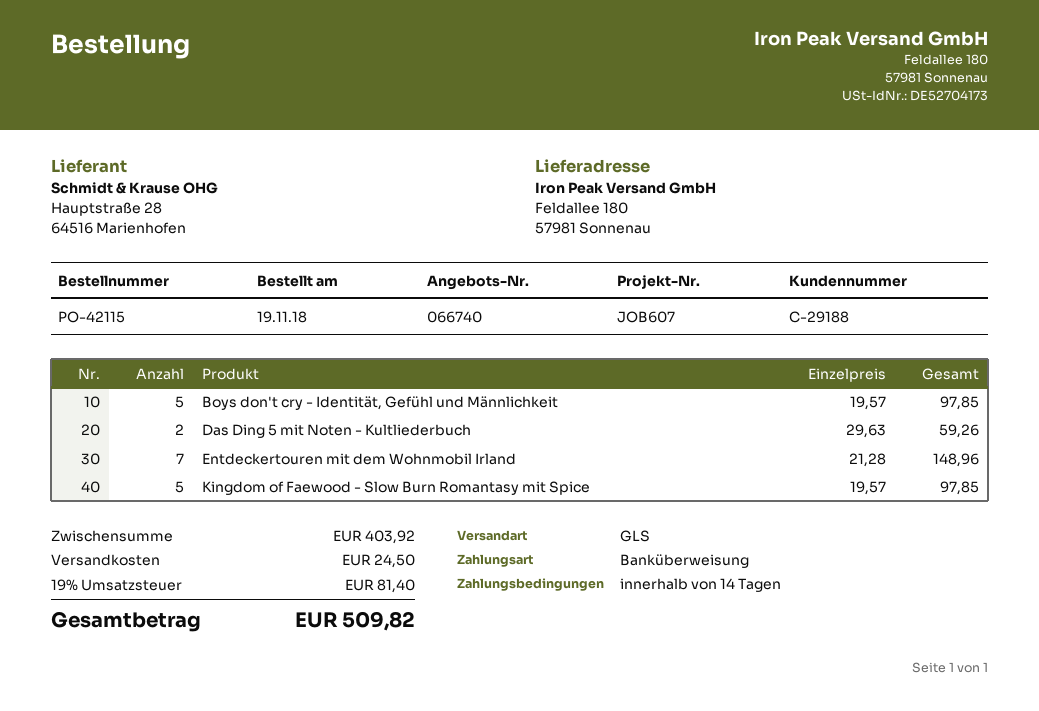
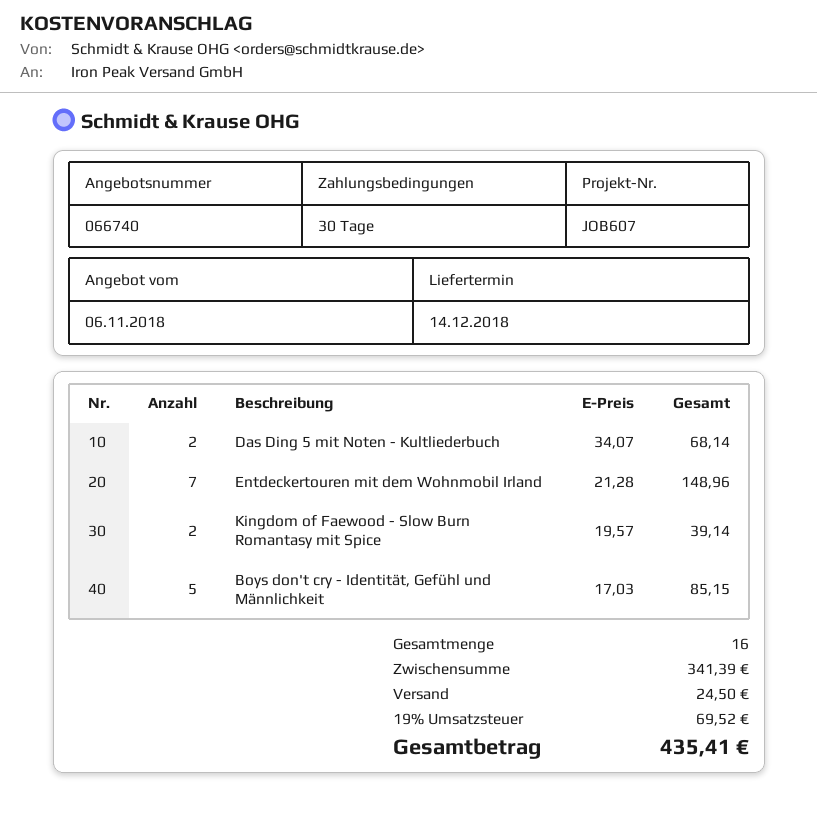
payment terms: 14 days -> 30 days
Boys don't cry - Identität, Gefühl und Männlichkeit: 5 x 19.57 = 97.85 -> 5 x 17.03 = 85.15
Das Ding 5 mit Noten - Kultliederbuch: 2 x 29.63 = 59.26 -> 2 x 34.07 = 68.14
Kingdom of Faewood - Slow Burn Romantasy mit Spice: 5 x 19.57 = 97.85 -> 2 x 19.57 = 39.14
subtotal: 403.92 -> 341.39
tax: 19% = 81.40 -> 19% = 69.52
total: 509.82 -> 435.41

